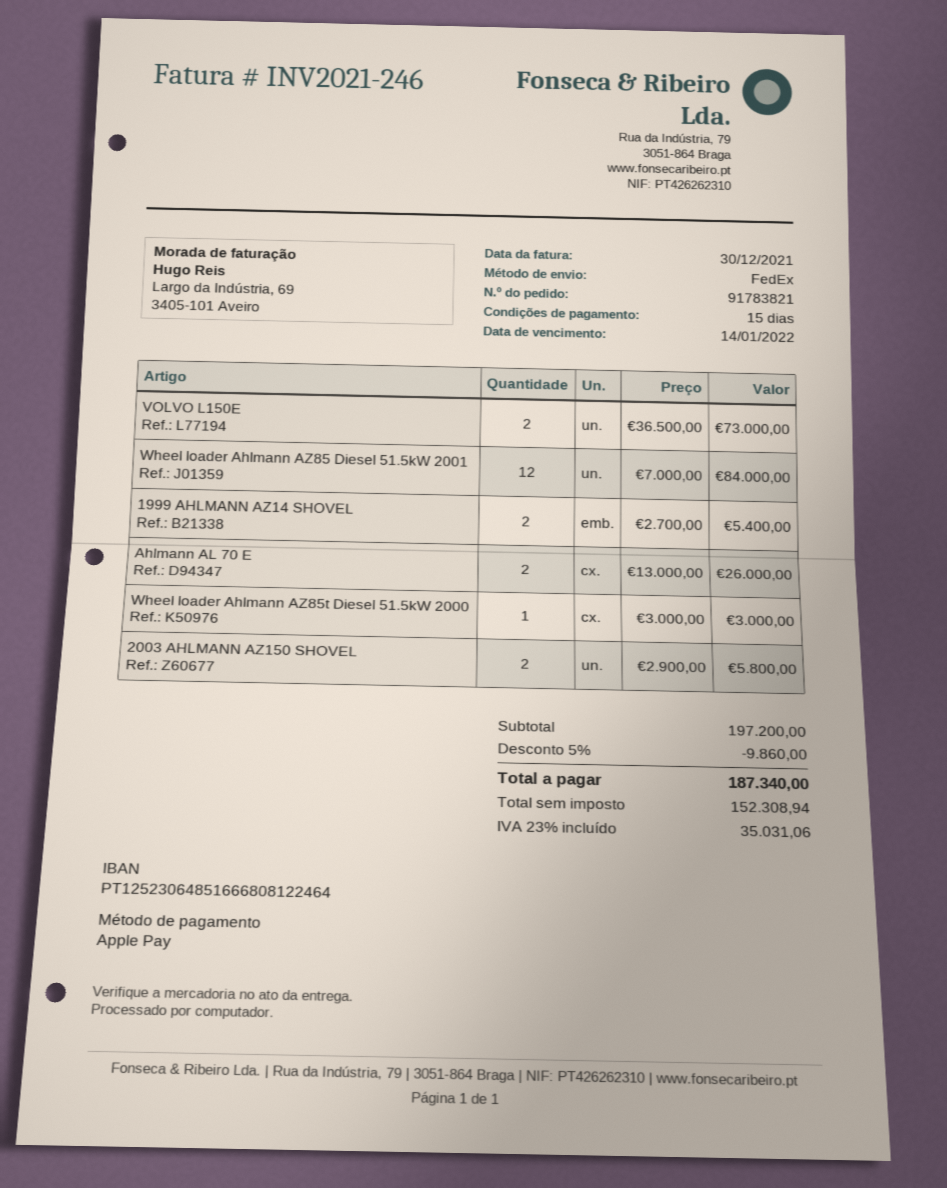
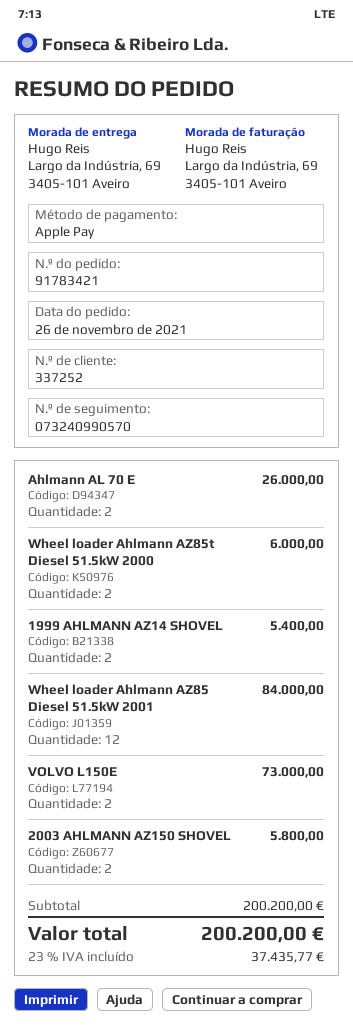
order number: 91783821 -> 91783421
Wheel loader Ahlmann AZ85t Diesel 51.5kW 2000: 1 for 3000.00 -> 2 for 6000.00
subtotal: 197200.00 -> 200200.00
discount: 5% = 9860.00 -> none
tax: 23% = 35031.06 -> 23% = 37435.77
total: 187340.00 -> 200200.00

